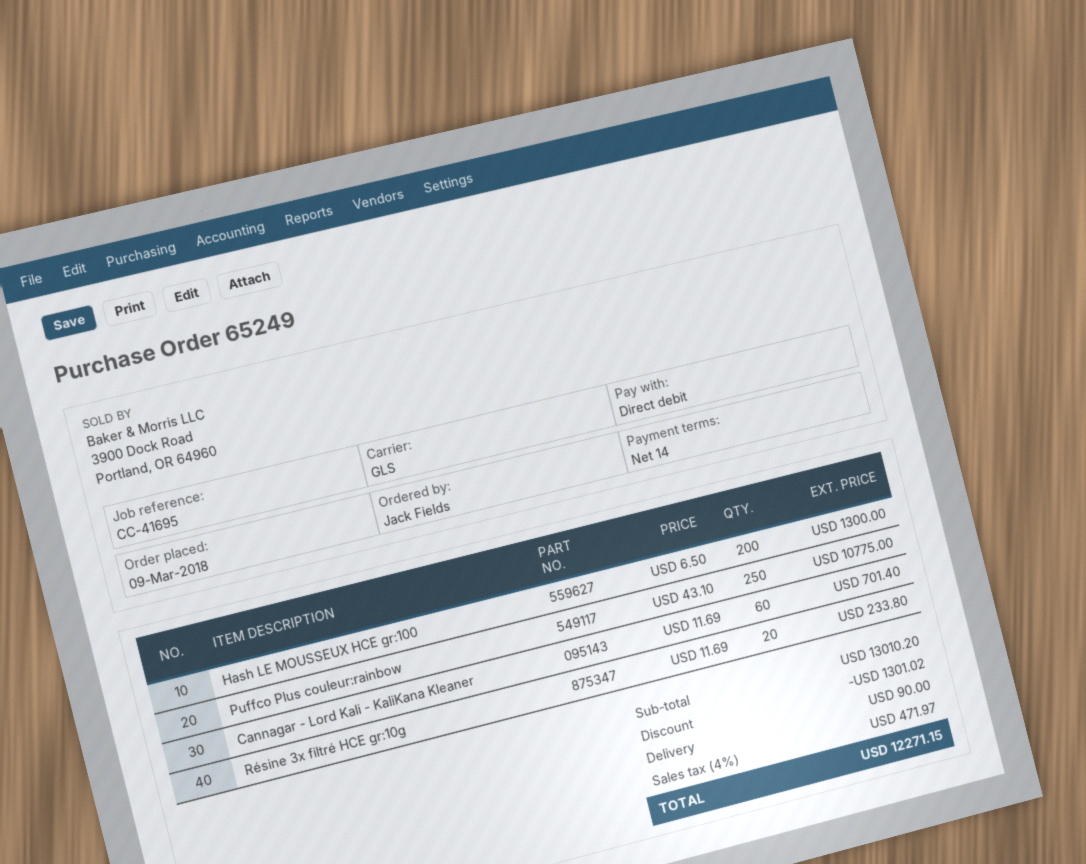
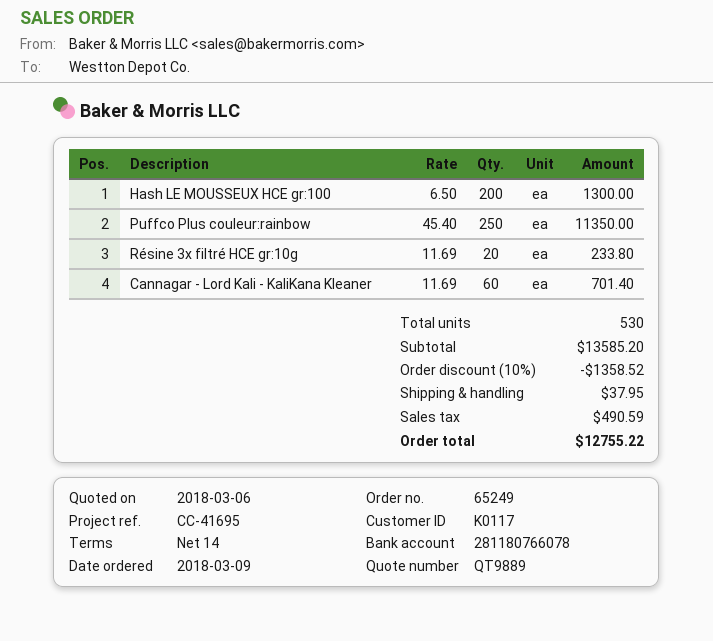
Puffco Plus couleur:rainbow: 250 x 43.10 = 10775.00 -> 250 x 45.40 = 11350.00
subtotal: 13010.20 -> 13585.20
discount: 1301.02 -> 1358.52
shipping: 90.00 -> 37.95
tax: 471.97 -> 490.59
total: 12271.15 -> 12755.22

